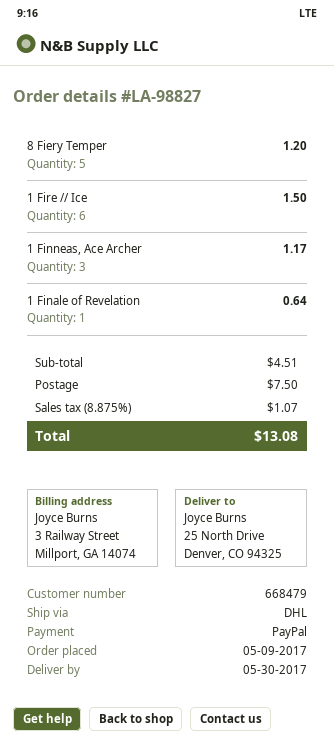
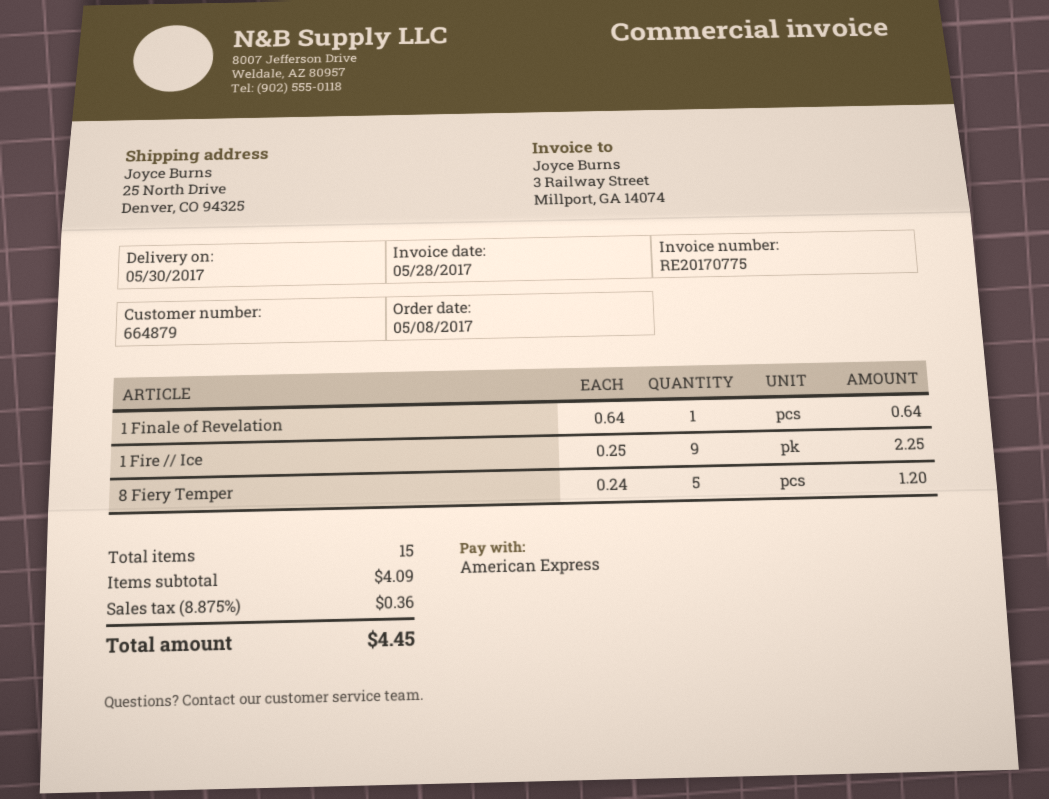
order date: 2017-05-09 -> 2017-05-08
customer number: 668479 -> 664879
payment method: PayPal -> American Express
1 Fire // Ice: 6 for 1.50 -> 9 for 2.25
1 Finneas, Ace Archer: 3 for 1.17 -> none
subtotal: 4.51 -> 4.09
shipping: 7.50 -> none
tax: 8.875% = 1.07 -> 8.875% = 0.36
total: 13.08 -> 4.45

